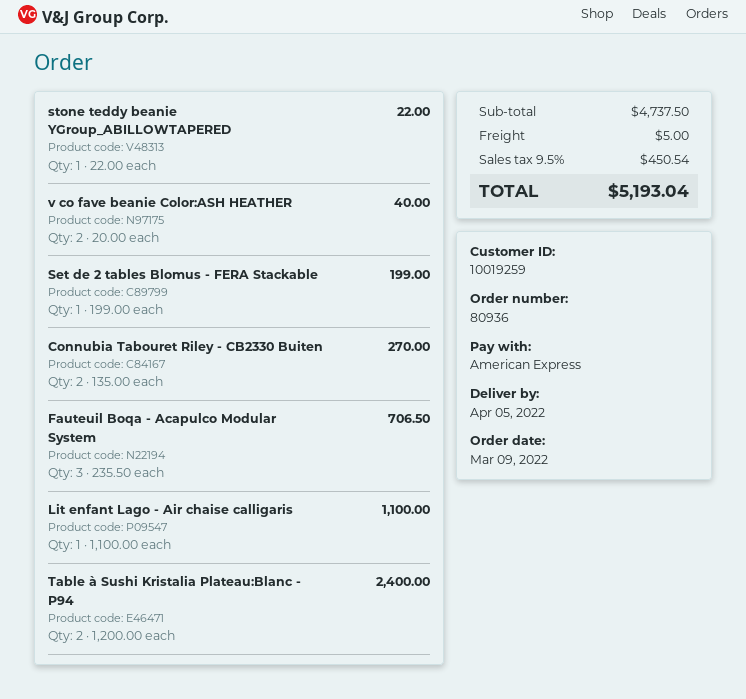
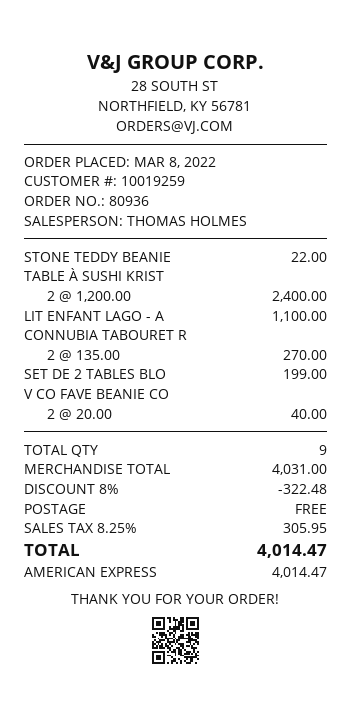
order date: 2022-03-09 -> 2022-03-08
Fauteuil Boqa - Acapulco Modular System: 3 x 235.50 = 706.50 -> none
subtotal: 4737.50 -> 4031.00
discount: none -> 8% = 322.48
shipping: 5.00 -> 0.00
tax: 9.5% = 450.54 -> 8.25% = 305.95
total: 5193.04 -> 4014.47

